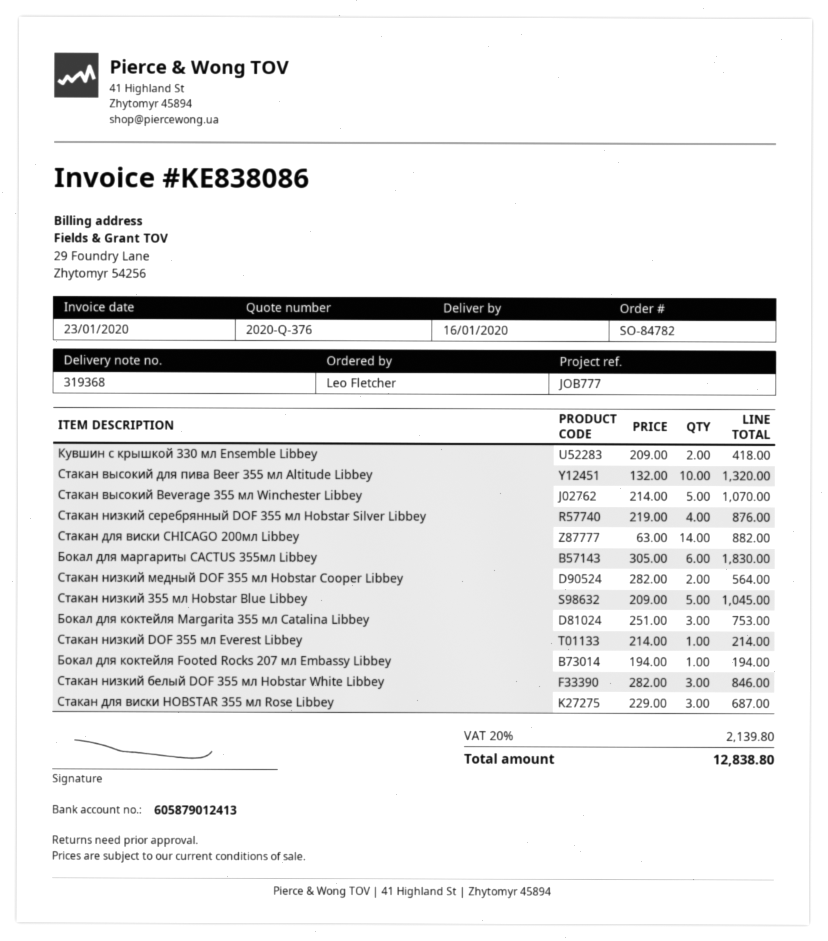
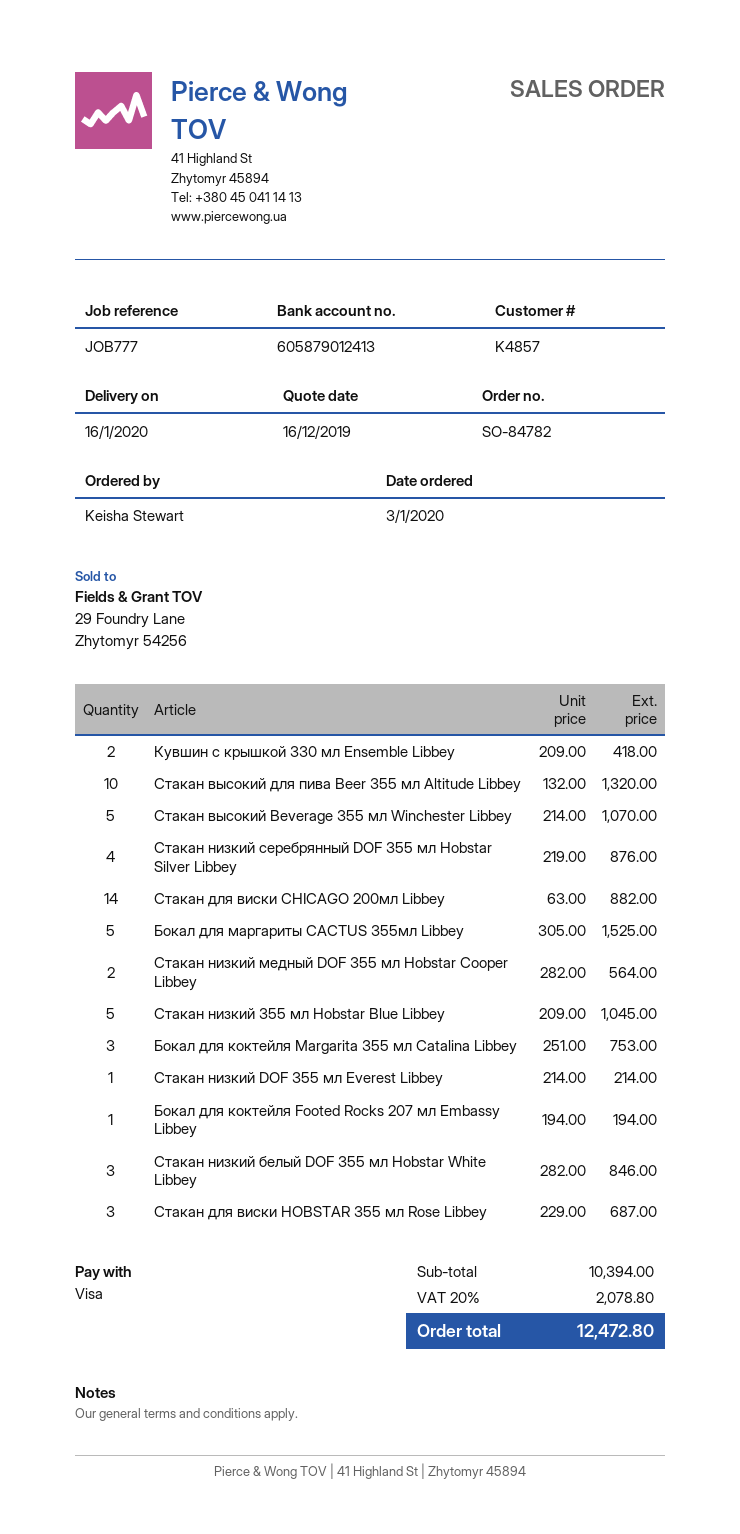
ordered by: Leo Fletcher -> Keisha Stewart
Бокал для маргариты CACTUS 355мл Libbey: 6 x 305.00 = 1830.00 -> 5 x 305.00 = 1525.00
tax: 20% = 2139.80 -> 20% = 2078.80
total: 12838.80 -> 12472.80

